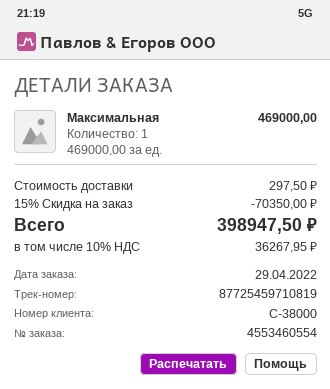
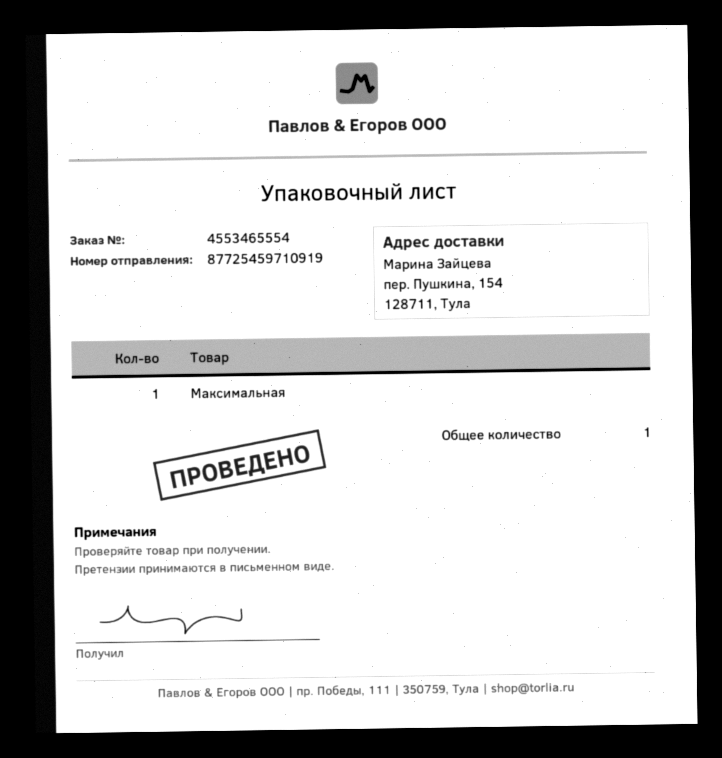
order number: 4553460554 -> 4553465554
tracking number: 87725459710819 -> 87725459710919

